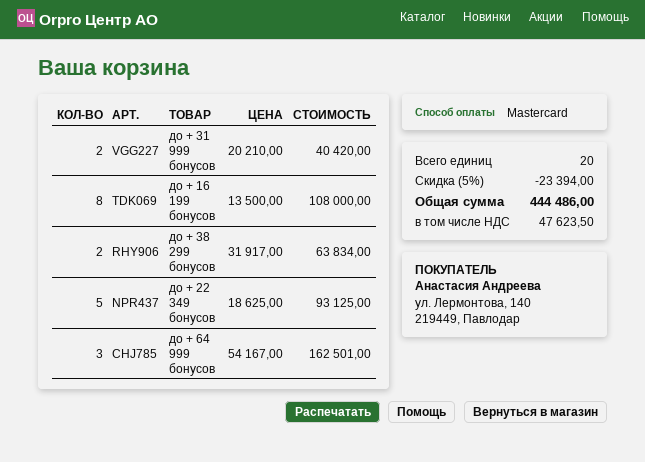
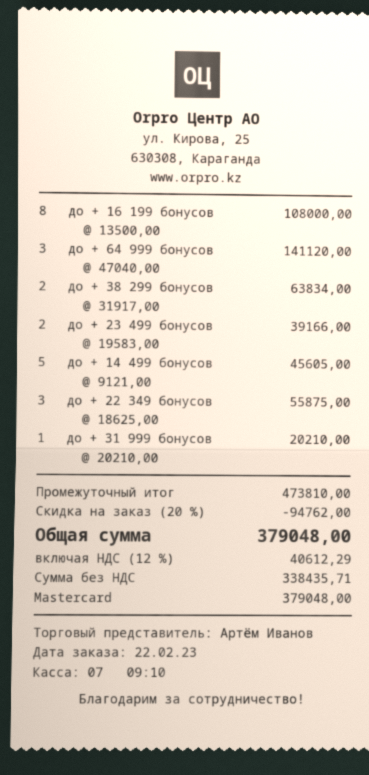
до + 31 999 бонусов: 2 x 20210.00 = 40420.00 -> 1 x 20210.00 = 20210.00
до + 22 349 бонусов: 5 x 18625.00 = 93125.00 -> 3 x 18625.00 = 55875.00
до + 64 999 бонусов: 3 x 54167.00 = 162501.00 -> 3 x 47040.00 = 141120.00
до + 23 499 бонусов: none -> 2 x 19583.00 = 39166.00
до + 14 499 бонусов: none -> 5 x 9121.00 = 45605.00
discount: 5% = 23394.00 -> 20% = 94762.00
tax: 47623.50 -> 40612.29
total: 444486.00 -> 379048.00

